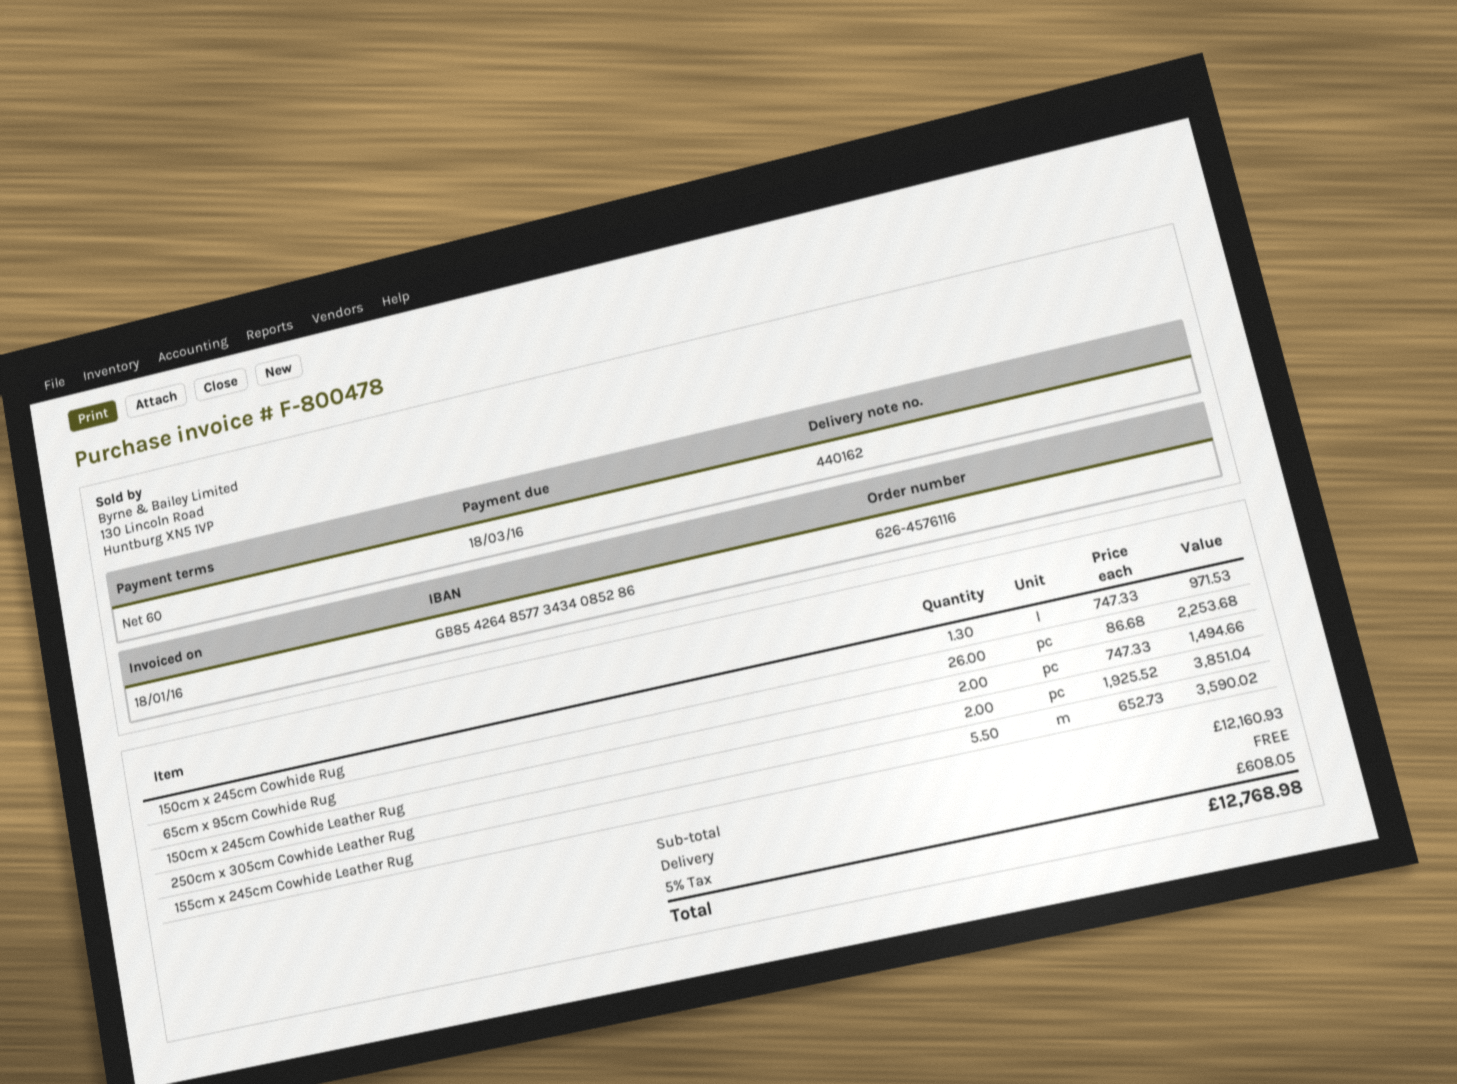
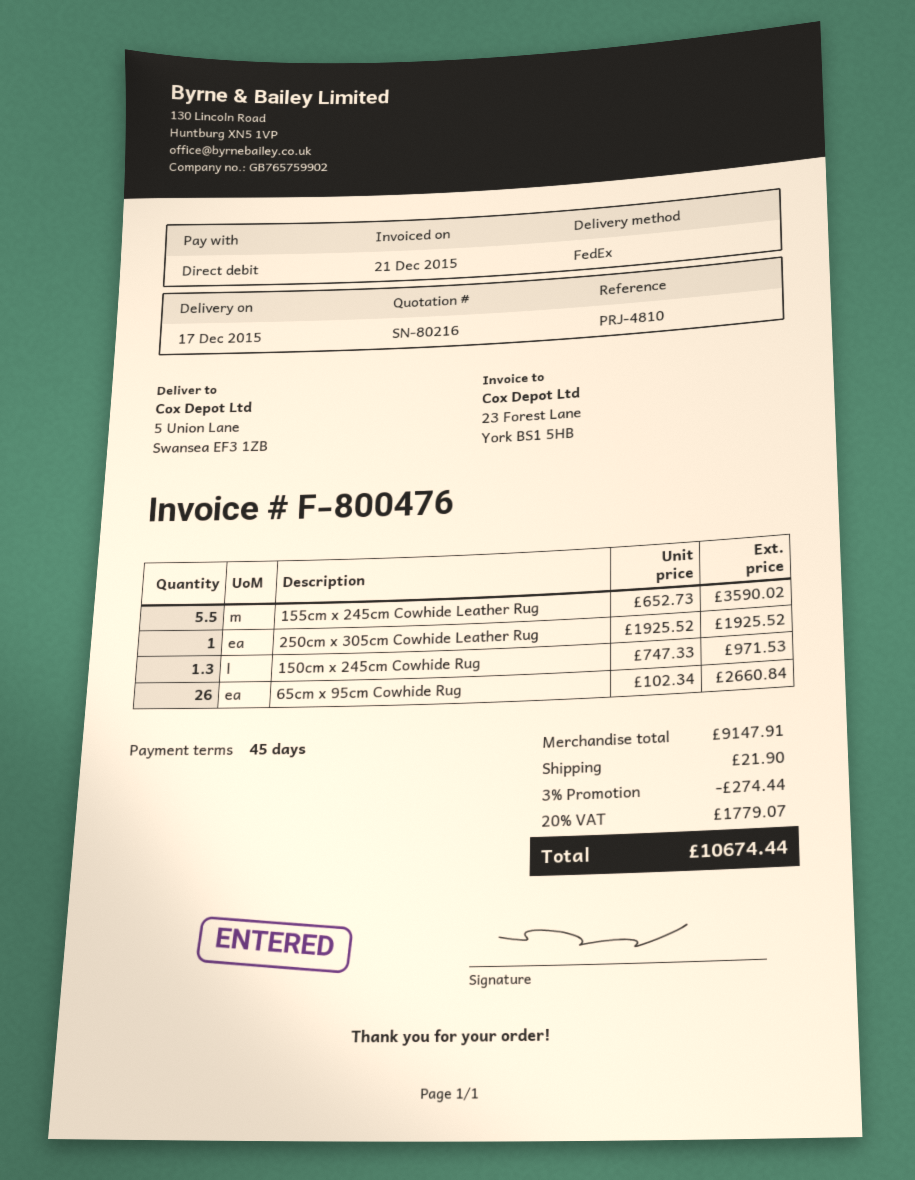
invoice number: F-800478 -> F-800476
invoice date: 2016-01-18 -> 2015-12-21
payment terms: 60 days -> 45 days
65cm x 95cm Cowhide Rug: 26 x 86.68 = 2253.68 -> 26 x 102.34 = 2660.84
150cm x 245cm Cowhide Leather Rug: 2 x 747.33 = 1494.66 -> none
250cm x 305cm Cowhide Leather Rug: 2 x 1925.52 = 3851.04 -> 1 x 1925.52 = 1925.52
subtotal: 12160.93 -> 9147.91
discount: none -> 3% = 274.44
shipping: 0.00 -> 21.90
tax: 5% = 608.05 -> 20% = 1779.07
total: 12768.98 -> 10674.44

